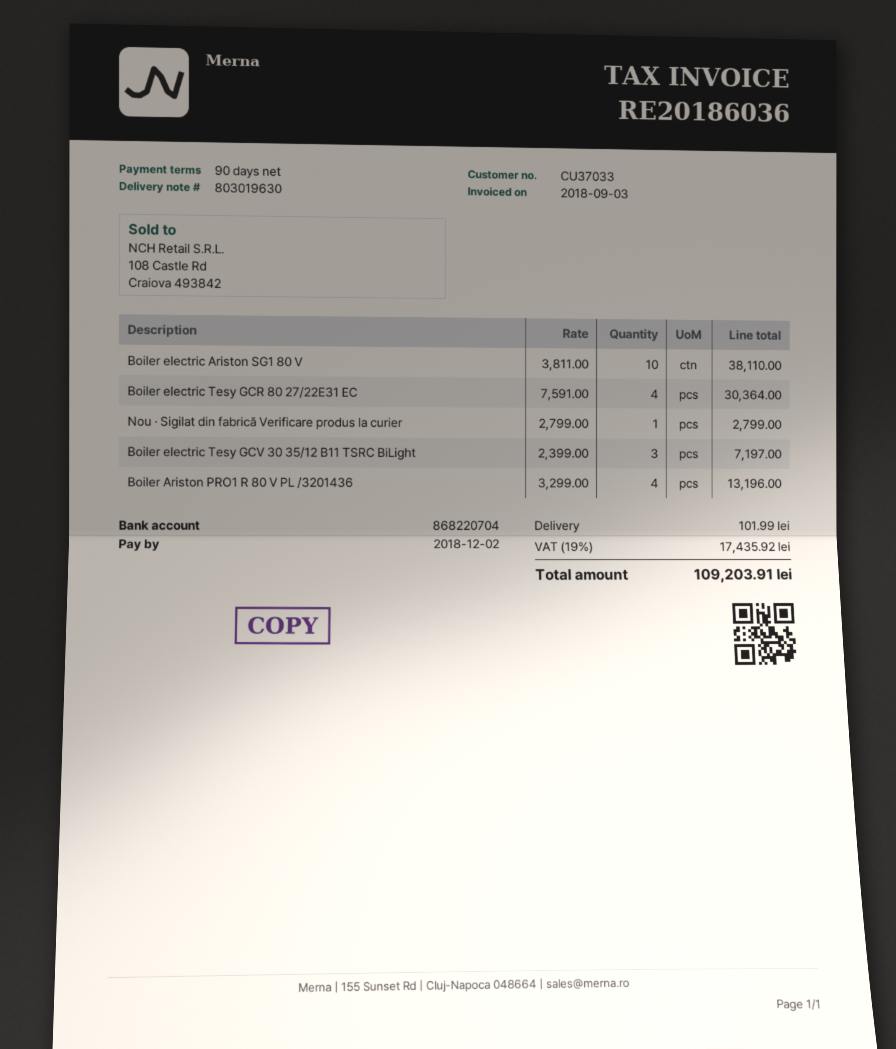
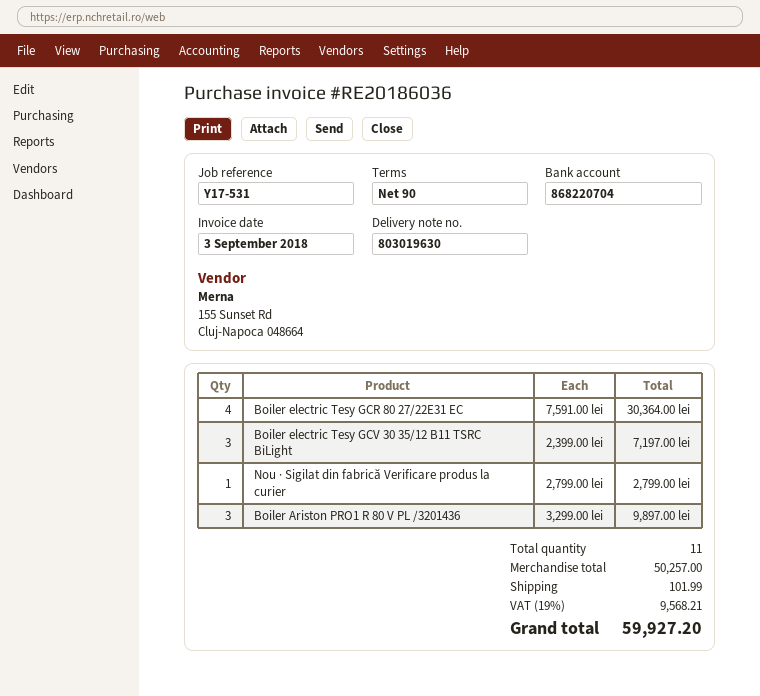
Boiler electric Ariston SG1 80 V: 10 x 3811.00 = 38110.00 -> none
Boiler Ariston PRO1 R 80 V PL /3201436: 4 x 3299.00 = 13196.00 -> 3 x 3299.00 = 9897.00
tax: 19% = 17435.92 -> 19% = 9568.21
total: 109203.91 -> 59927.20

